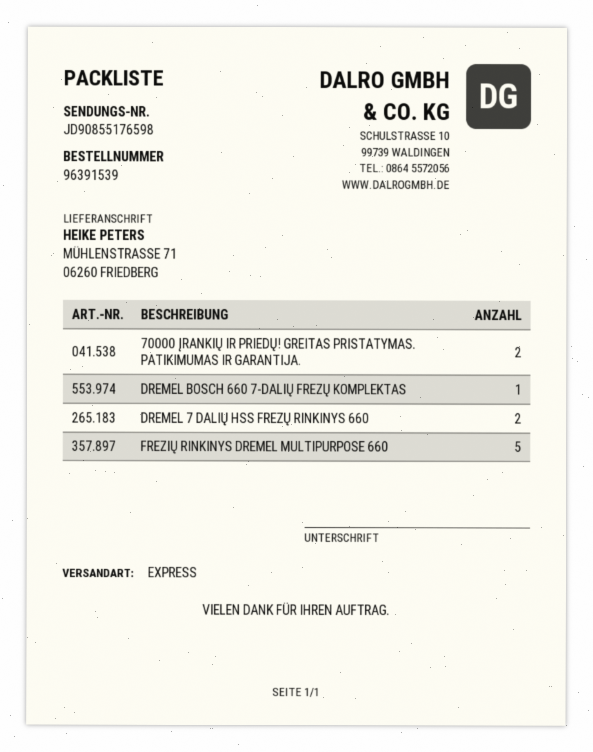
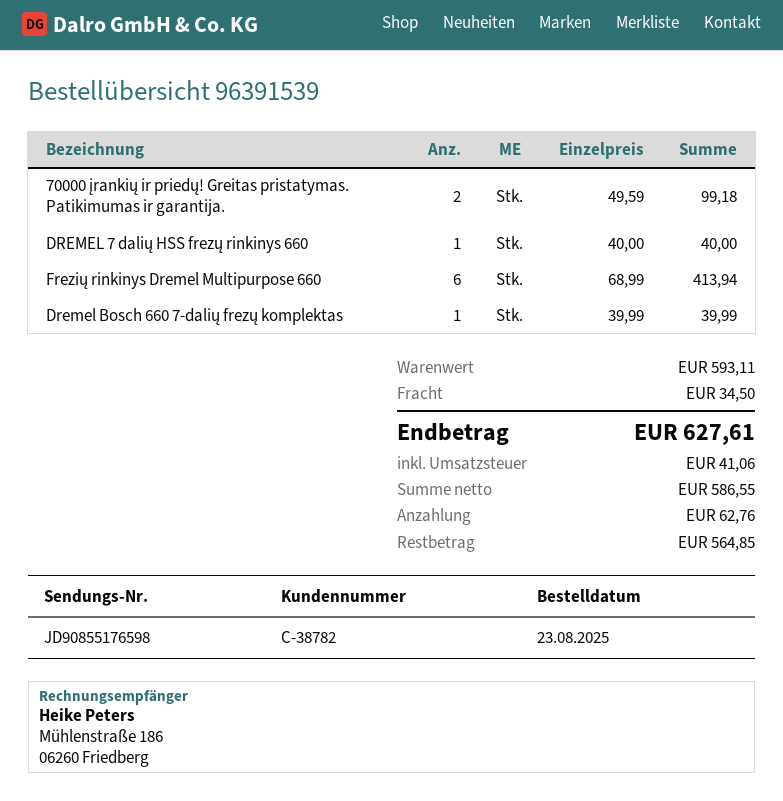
DREMEL 7 DALIŲ HSS FREZŲ RINKINYS 660: 2 -> 1
FREZIŲ RINKINYS DREMEL MULTIPURPOSE 660: 5 -> 6

